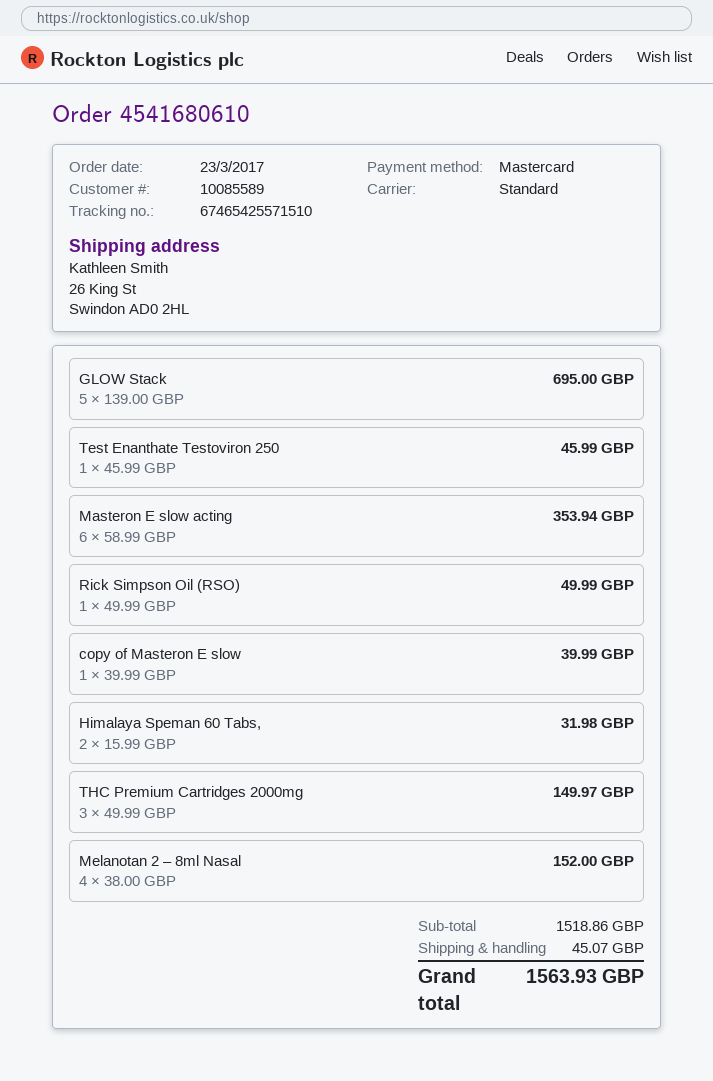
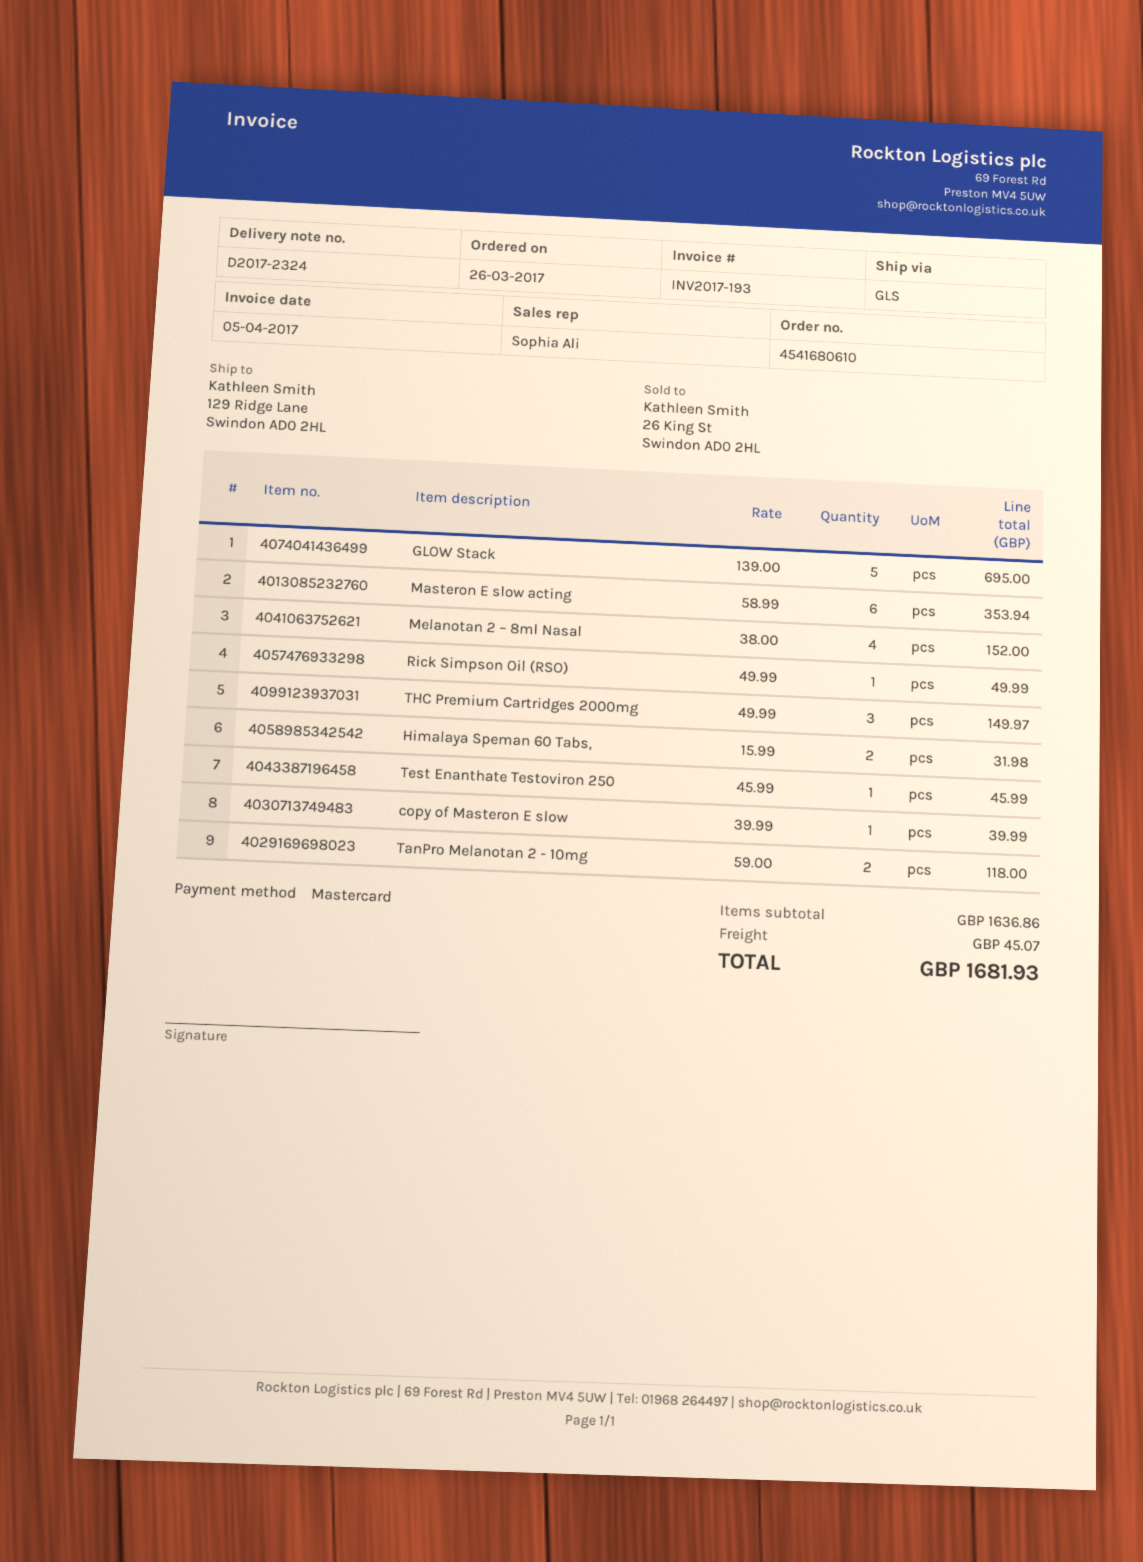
order date: 2017-03-23 -> 2017-03-26
shipping method: standard -> GLS
ship to: 26 King St, Swindon AD0 2HL -> 129 Ridge Lane, Swindon AD0 2HL
TanPro Melanotan 2 - 10mg: none -> 2 x 59.00 = 118.00
subtotal: 1518.86 -> 1636.86
total: 1563.93 -> 1681.93

